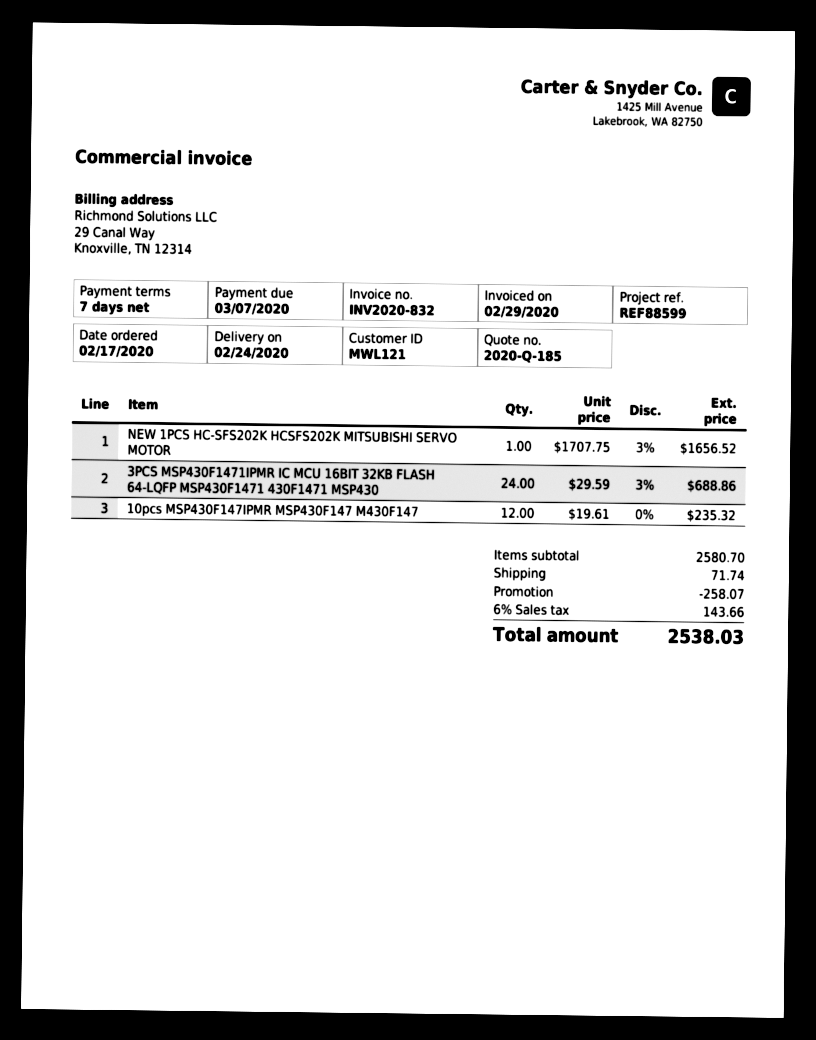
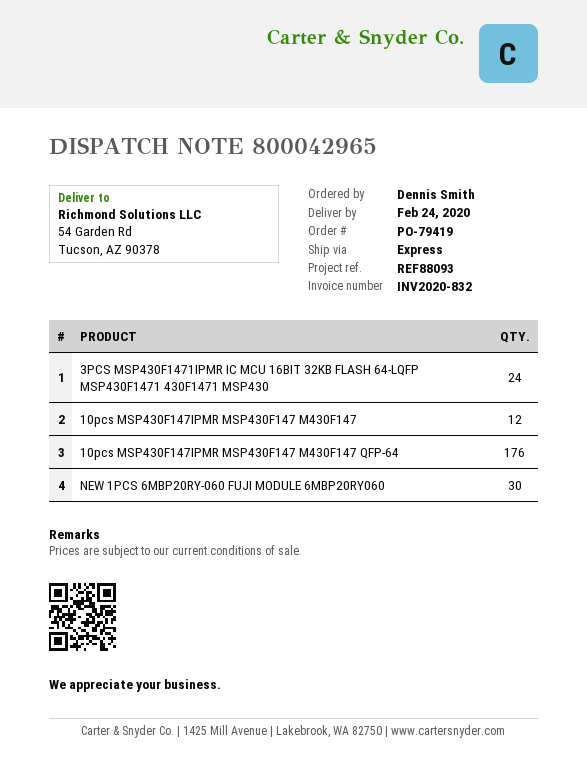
reference: REF88599 -> REF88093
NEW 1PCS HC-SFS202K HCSFS202K MITSUBISHI SERVO MOTOR: 1 -> none
10pcs MSP430F147IPMR MSP430F147 M430F147 QFP-64: none -> 176
NEW 1PCS 6MBP20RY-060 FUJI MODULE 6MBP20RY060: none -> 30

